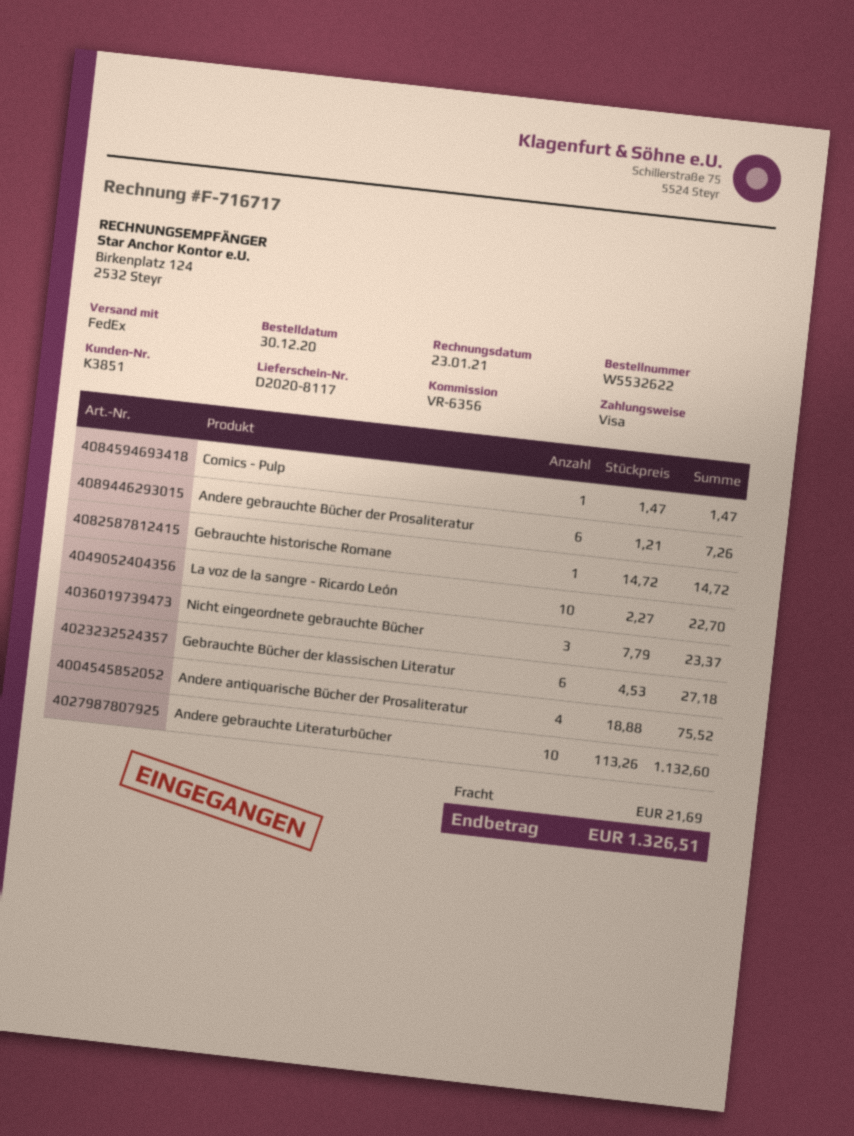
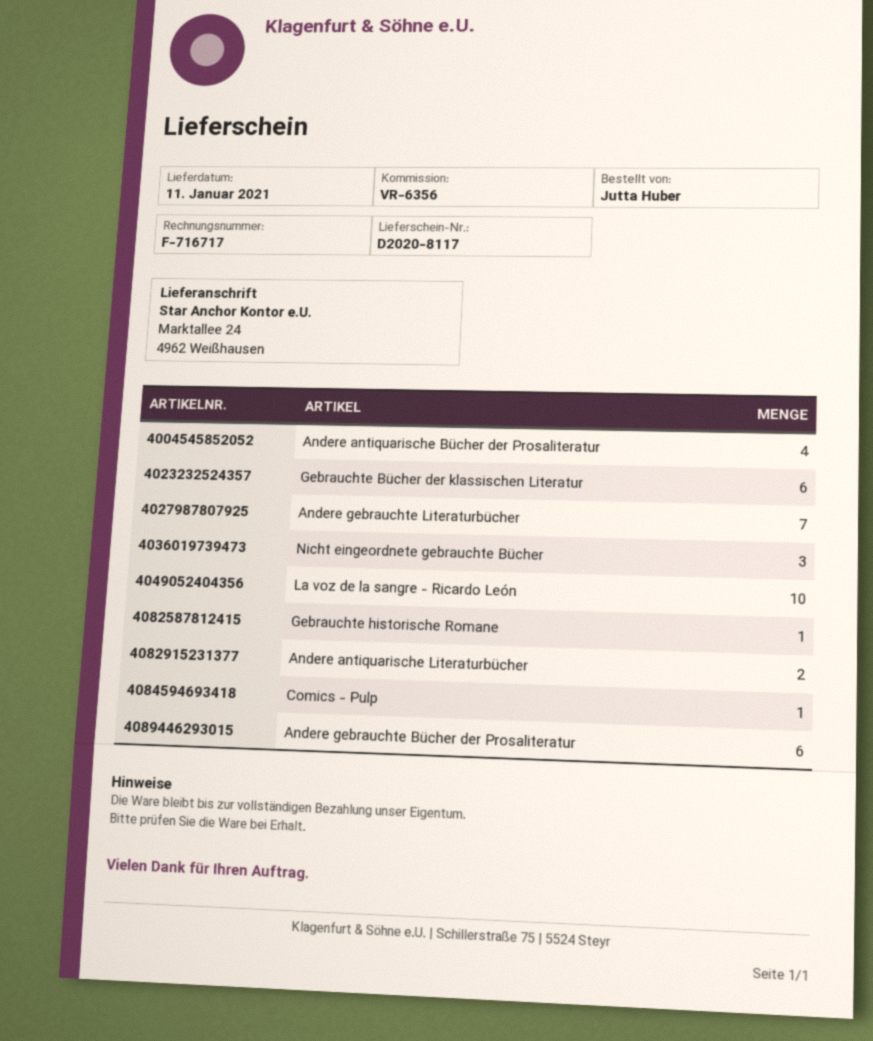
Andere gebrauchte Literaturbücher: 10 -> 7
Andere antiquarische Literaturbücher: none -> 2

